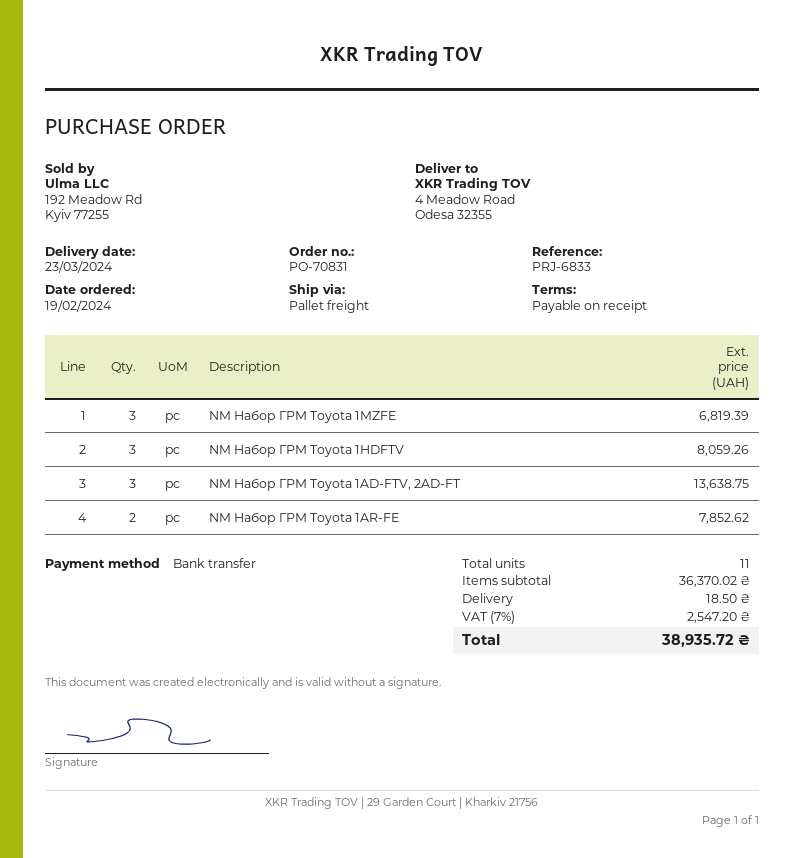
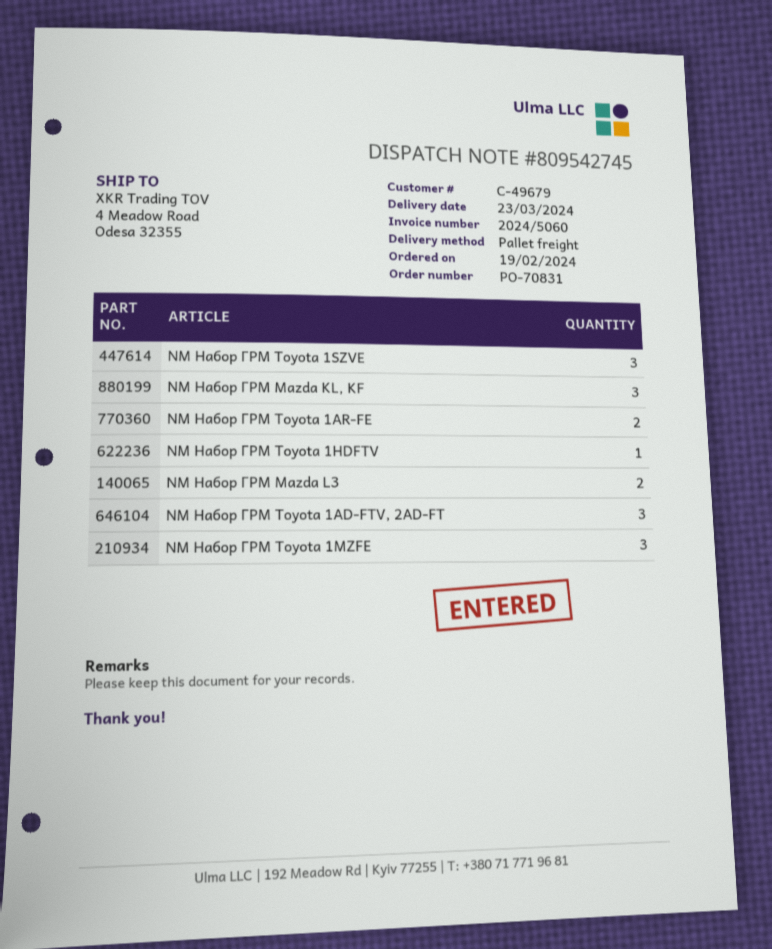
NM Набор ГРМ Toyota 1HDFTV: 3 -> 1
NM Набор ГРМ Toyota 1SZVE: none -> 3
NM Набор ГРМ Mazda KL, KF: none -> 3
NM Набор ГРМ Mazda L3: none -> 2

